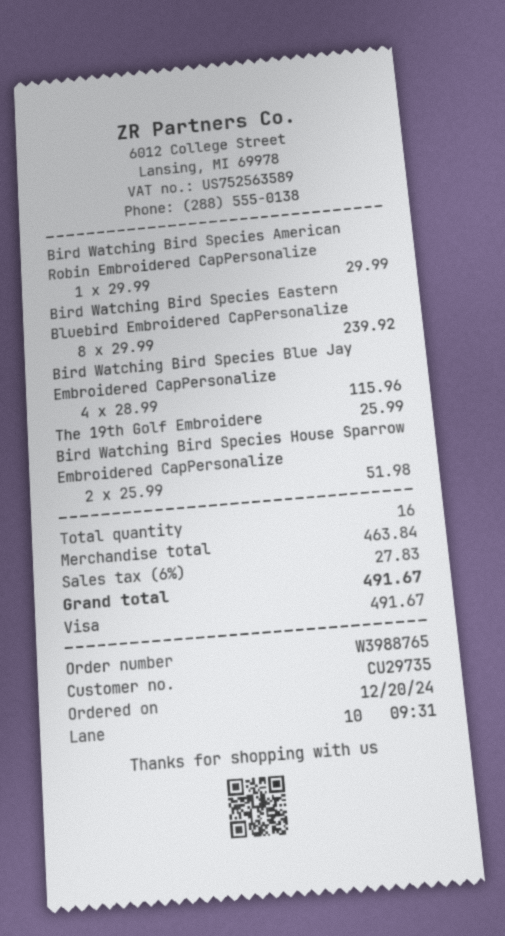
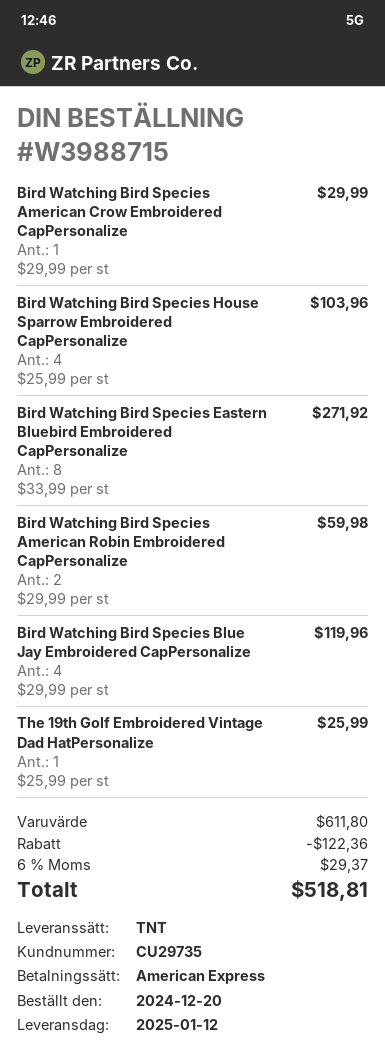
order number: W3988765 -> W3988715
payment method: Visa -> American Express
Bird Watching Bird Species American Robin Embroidered CapPersonalize: 1 x 29.99 = 29.99 -> 2 x 29.99 = 59.98
Bird Watching Bird Species Eastern Bluebird Embroidered CapPersonalize: 8 x 29.99 = 239.92 -> 8 x 33.99 = 271.92
Bird Watching Bird Species Blue Jay Embroidered CapPersonalize: 4 x 28.99 = 115.96 -> 4 x 29.99 = 119.96
Bird Watching Bird Species House Sparrow Embroidered CapPersonalize: 2 x 25.99 = 51.98 -> 4 x 25.99 = 103.96
Bird Watching Bird Species American Crow Embroidered CapPersonalize: none -> 1 x 29.99 = 29.99
subtotal: 463.84 -> 611.80
discount: none -> 122.36
tax: 6% = 27.83 -> 6% = 29.37
total: 491.67 -> 518.81

